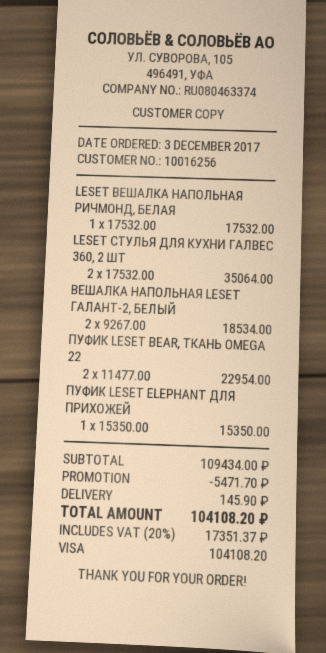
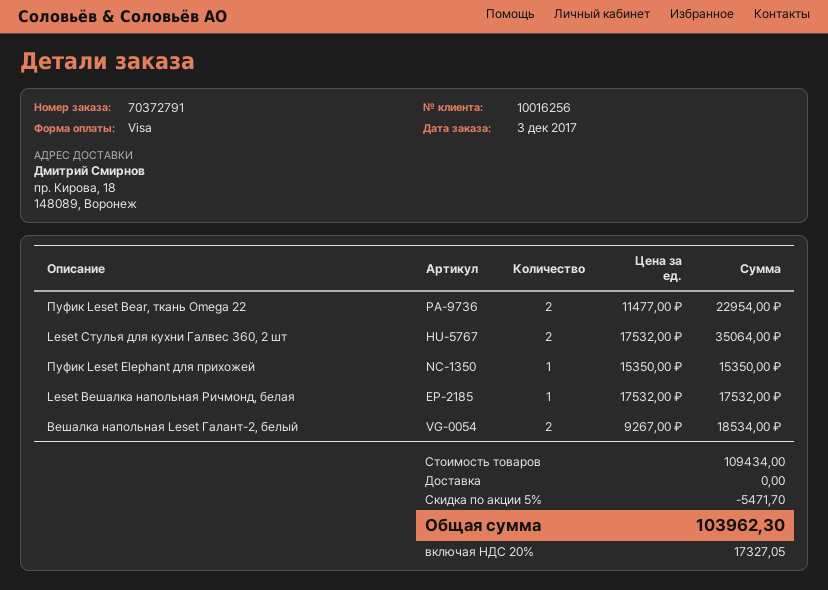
shipping: 145.90 -> 0.00
tax: 20% = 17351.37 -> 20% = 17327.05
total: 104108.20 -> 103962.30

